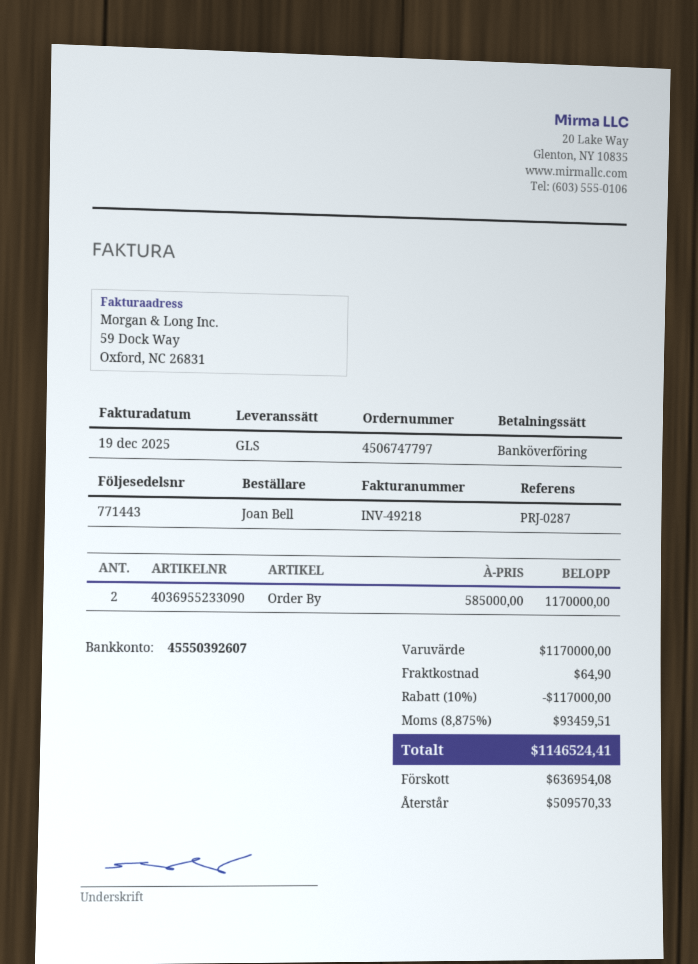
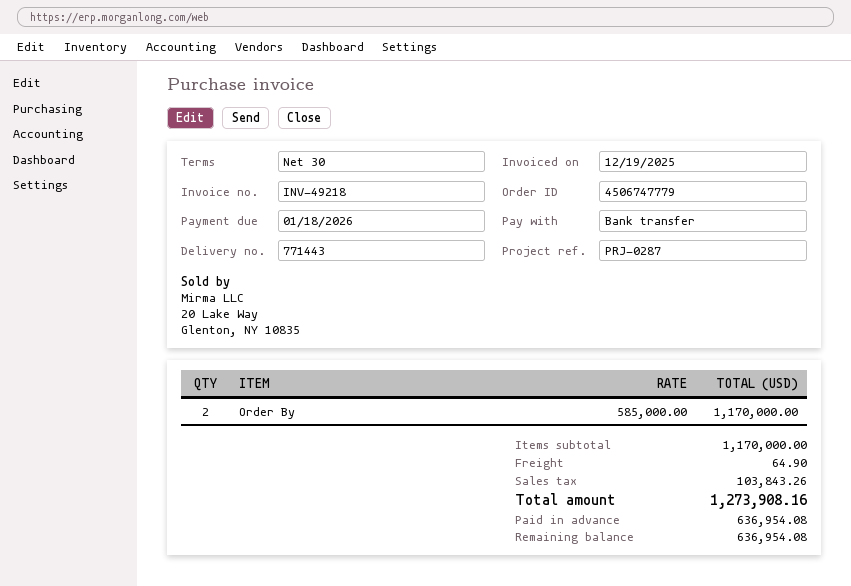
order number: 4506747797 -> 4506747779
discount: 10% = 117000.00 -> none
tax: 93459.51 -> 103843.26
total: 1146524.41 -> 1273908.16
balance: 509570.33 -> 636954.08

